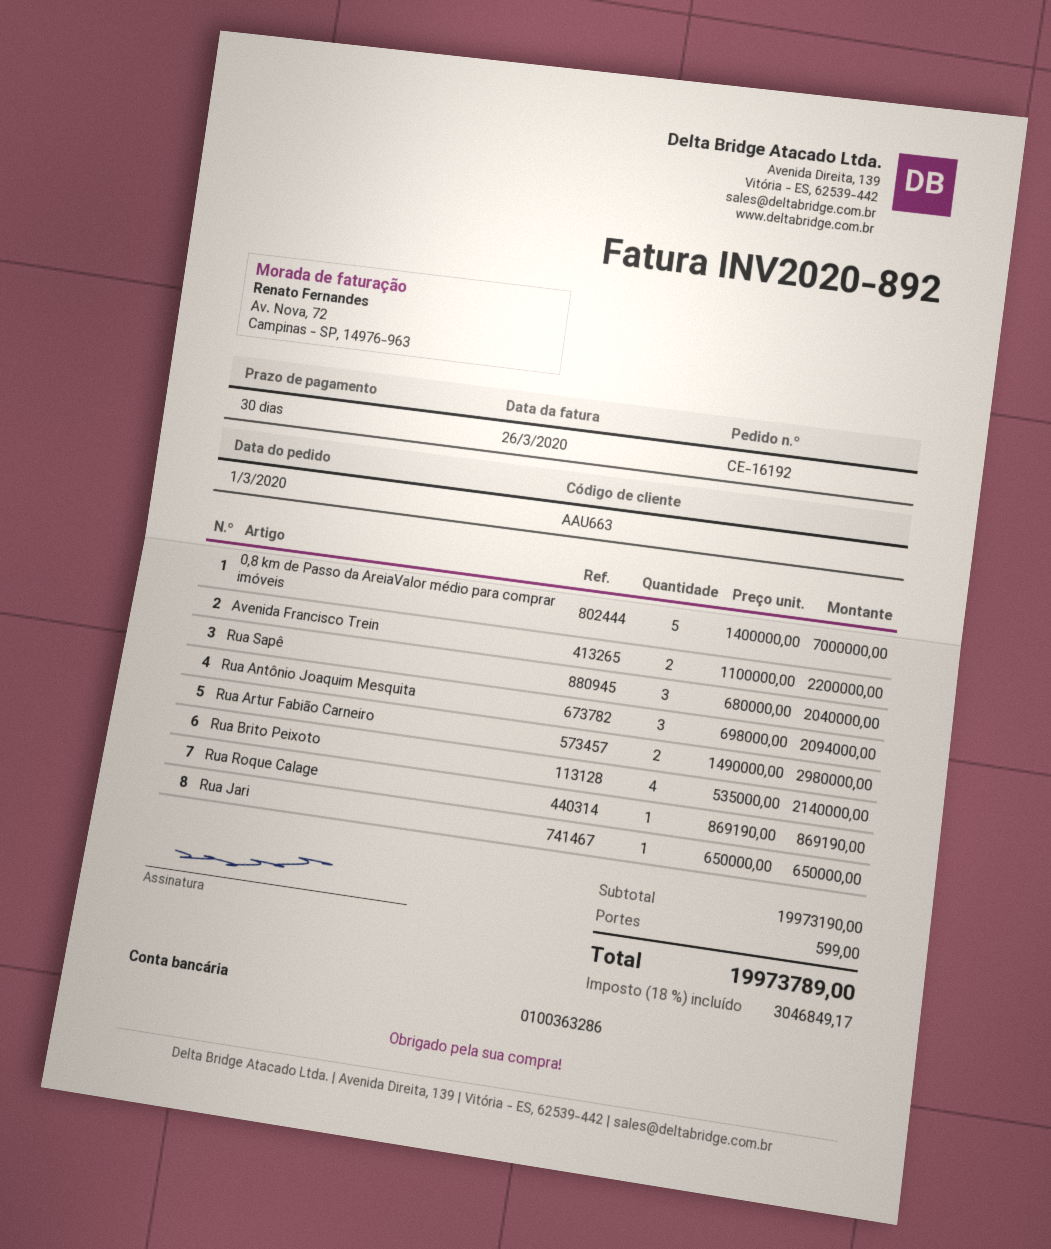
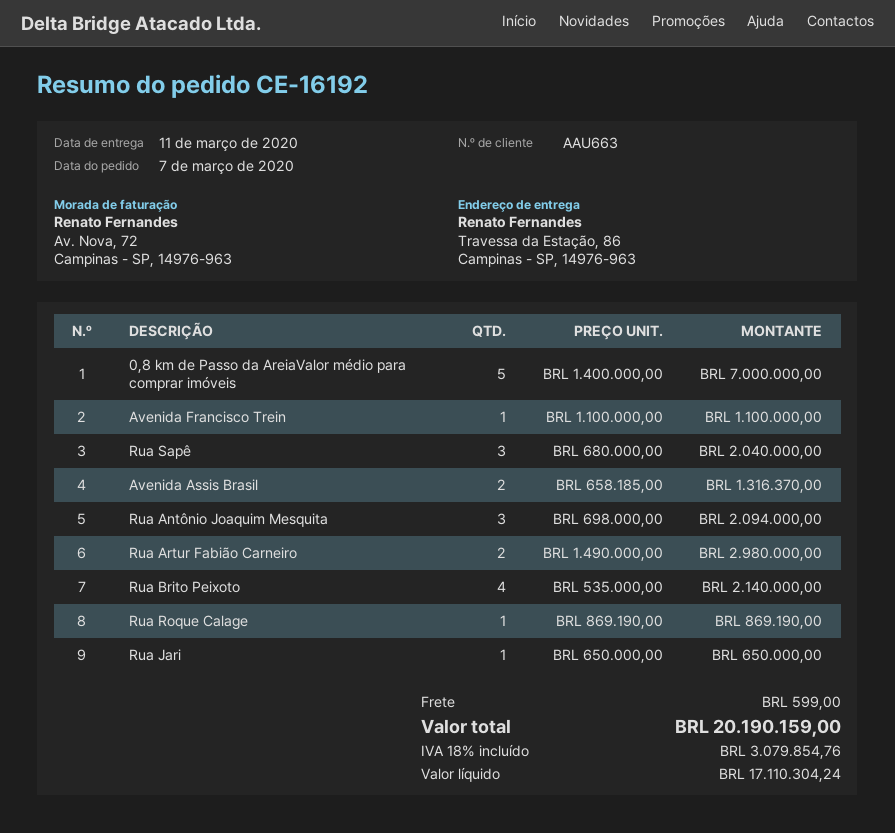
order date: 2020-03-01 -> 2020-03-07
Avenida Francisco Trein: 2 x 1100000.00 = 2200000.00 -> 1 x 1100000.00 = 1100000.00
Avenida Assis Brasil: none -> 2 x 658185.00 = 1316370.00
tax: 18% = 3046849.17 -> 18% = 3079854.76
total: 19973789.00 -> 20190159.00

